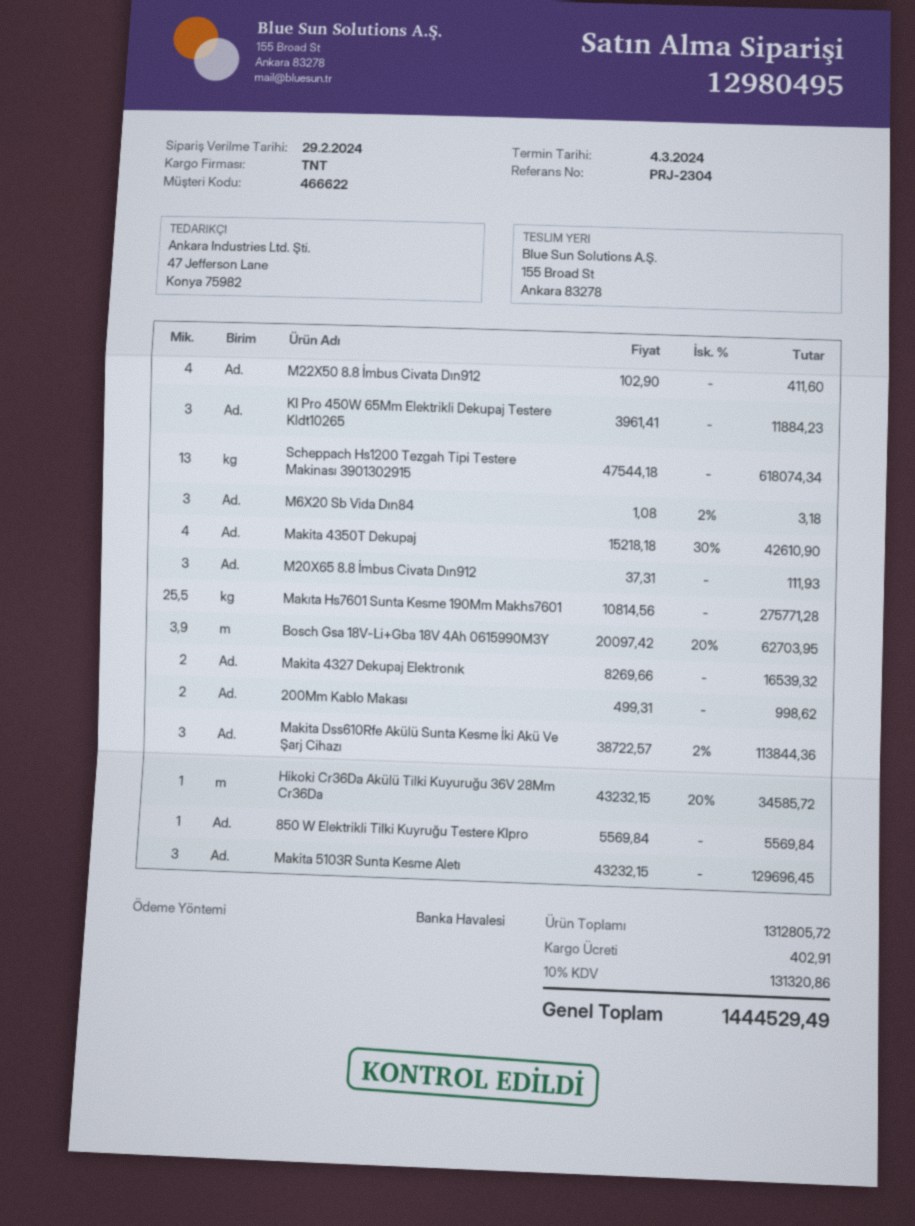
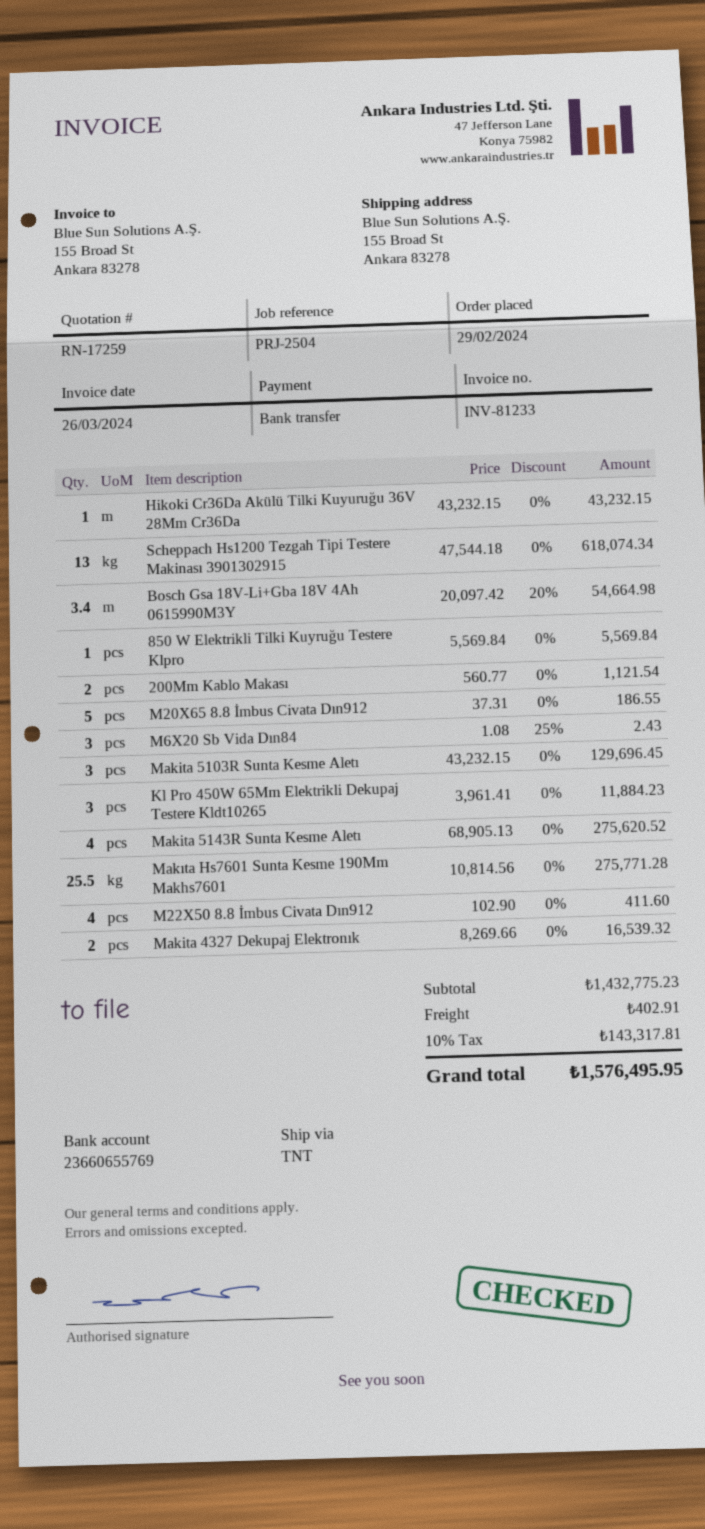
reference: PRJ-2304 -> PRJ-2504
M6X20 Sb Vida Dın84: 3 x 1.08 - 2% = 3.18 -> 3 x 1.08 - 25% = 2.43
Makita 4350T Dekupaj: 4 x 15218.18 - 30% = 42610.90 -> none
M20X65 8.8 İmbus Civata Dın912: 3 x 37.31 = 111.93 -> 5 x 37.31 = 186.55
Bosch Gsa 18V-Li+Gba 18V 4Ah 0615990M3Y: 3.9 x 20097.42 - 20% = 62703.95 -> 3.4 x 20097.42 - 20% = 54664.98
200Mm Kablo Makası: 2 x 499.31 = 998.62 -> 2 x 560.77 = 1121.54
Makita Dss610Rfe Akülü Sunta Kesme İki Akü Ve Şarj Cihazı: 3 x 38722.57 - 2% = 113844.36 -> none
Hikoki Cr36Da Akülü Tilki Kuyuruğu 36V 28Mm Cr36Da: 1 x 43232.15 - 20% = 34585.72 -> 1 x 43232.15 = 43232.15
Makita 5143R Sunta Kesme Aletı: none -> 4 x 68905.13 = 275620.52
subtotal: 1312805.72 -> 1432775.23
tax: 10% = 131320.86 -> 10% = 143317.81
total: 1444529.49 -> 1576495.95

